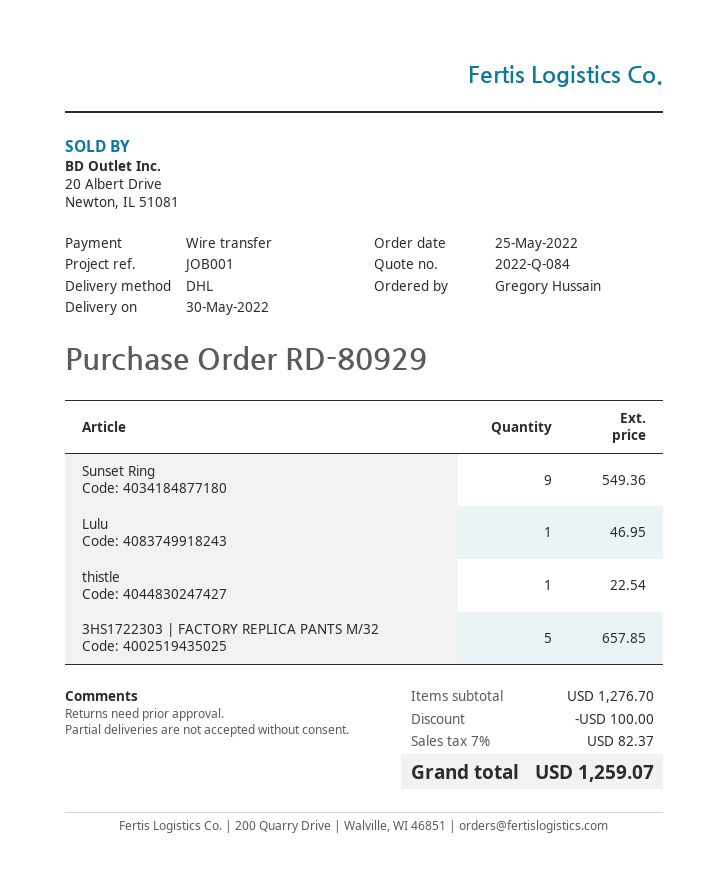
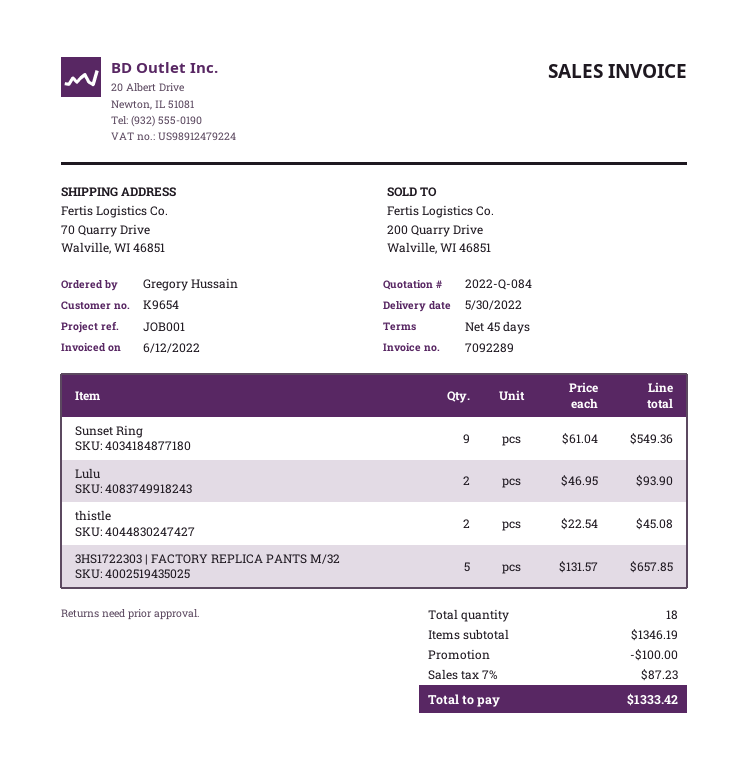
Lulu: 1 for 46.95 -> 2 for 93.90
thistle: 1 for 22.54 -> 2 for 45.08
subtotal: 1276.70 -> 1346.19
tax: 7% = 82.37 -> 7% = 87.23
total: 1259.07 -> 1333.42

